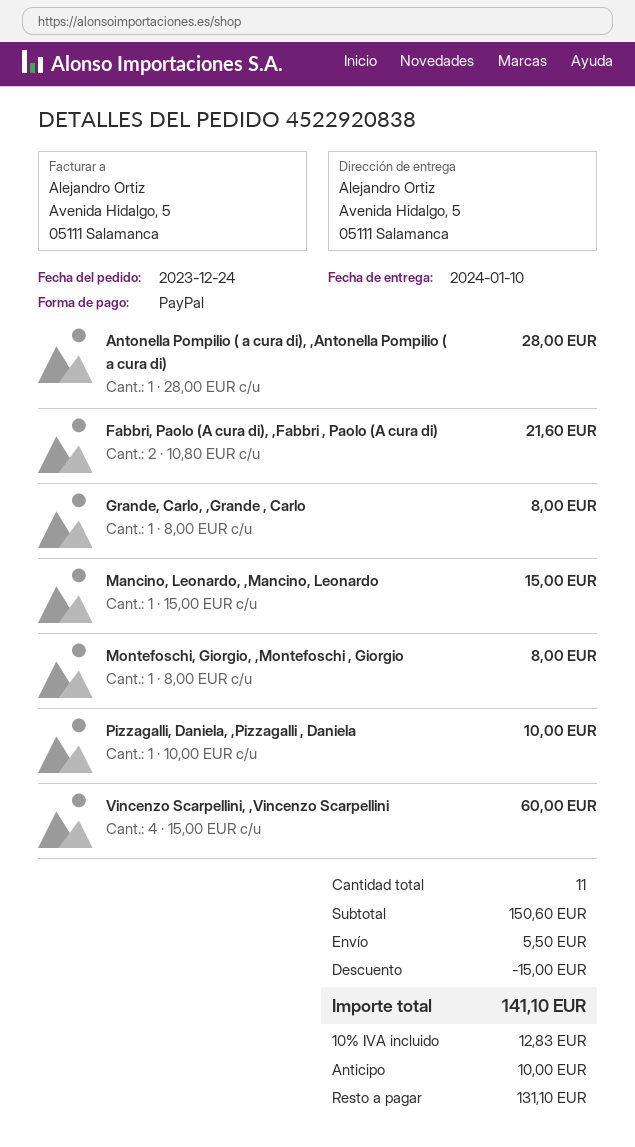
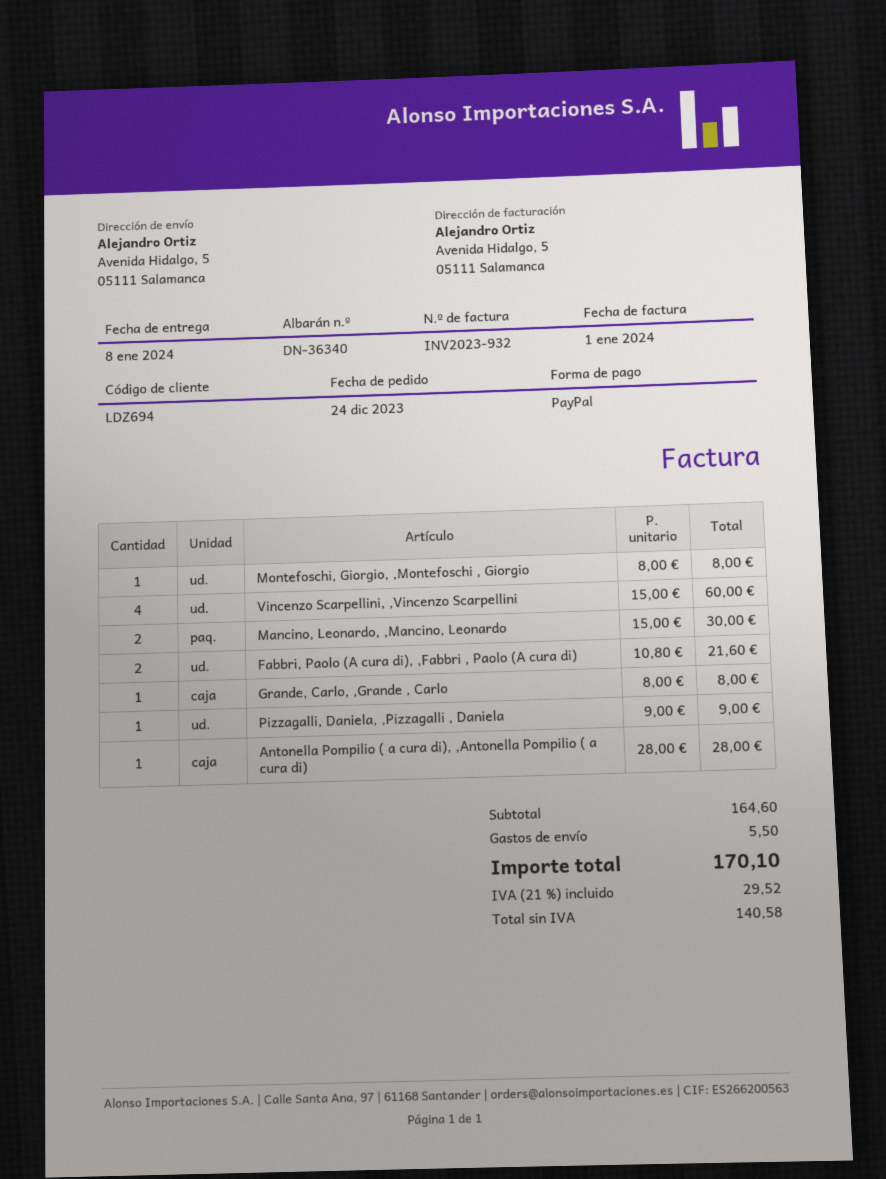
delivery date: 2024-01-10 -> 2024-01-08
Mancino, Leonardo, ,Mancino, Leonardo: 1 x 15.00 = 15.00 -> 2 x 15.00 = 30.00
Pizzagalli, Daniela, ,Pizzagalli , Daniela: 1 x 10.00 = 10.00 -> 1 x 9.00 = 9.00
subtotal: 150.60 -> 164.60
discount: 15.00 -> none
tax: 10% = 12.83 -> 21% = 29.52
total: 141.10 -> 170.10

